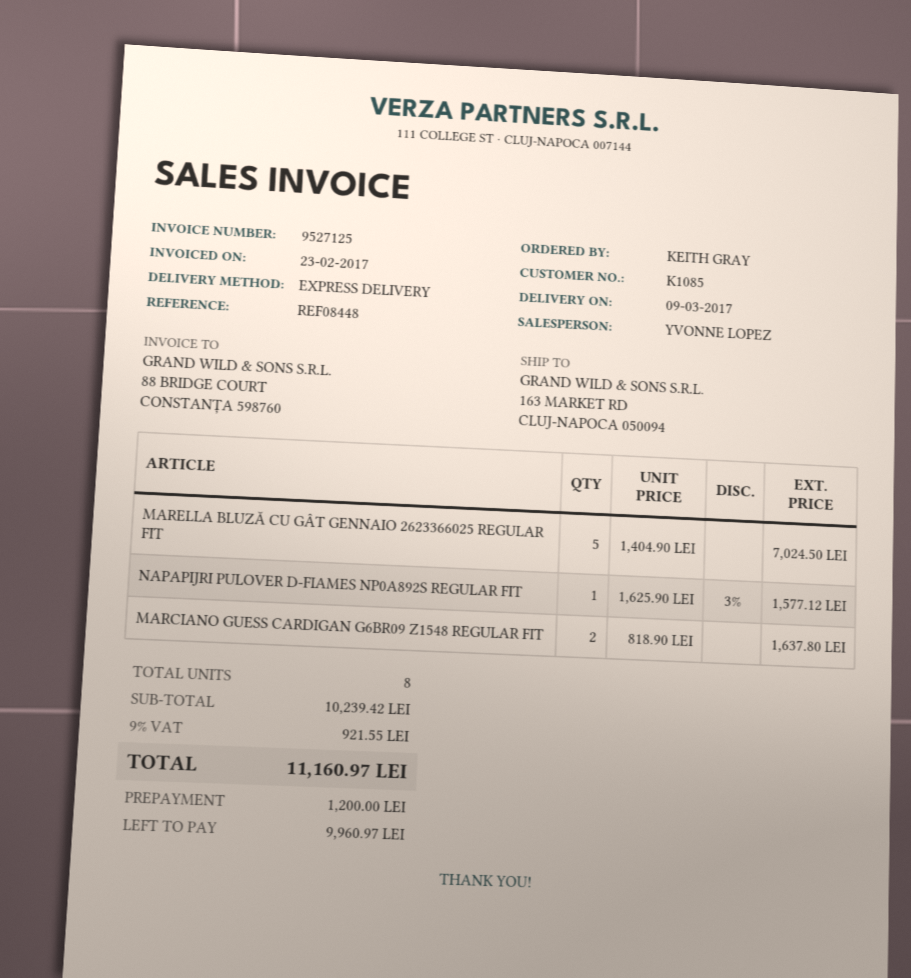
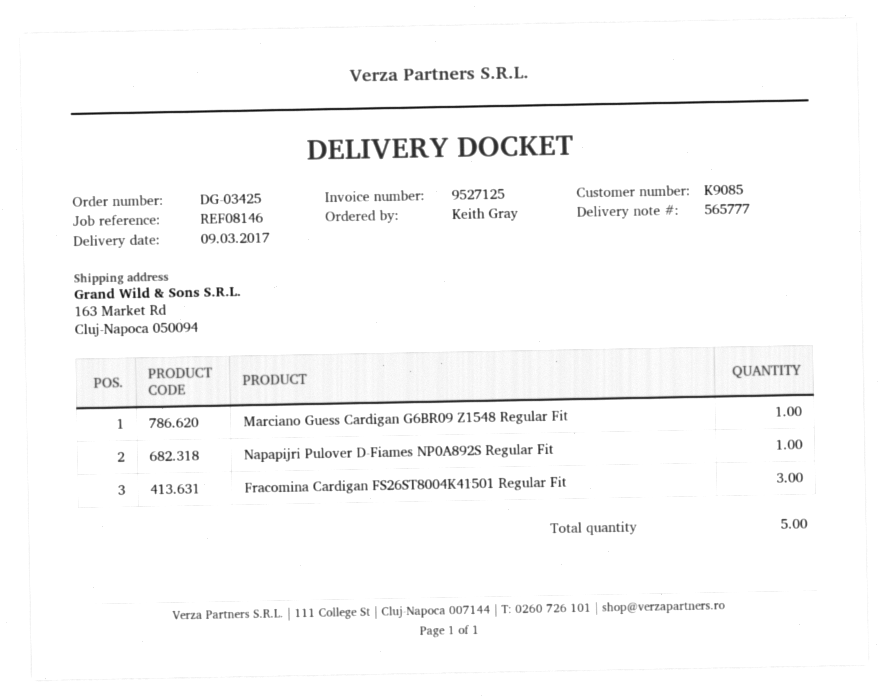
customer number: K1085 -> K9085
reference: REF08448 -> REF08146
MARELLA BLUZĂ CU GÂT GENNAIO 2623366025 REGULAR FIT: 5 -> none
MARCIANO GUESS CARDIGAN G6BR09 Z1548 REGULAR FIT: 2 -> 1
Fracomina Cardigan FS26ST8004K41501 Regular Fit: none -> 3
total quantity: 8 -> 5

